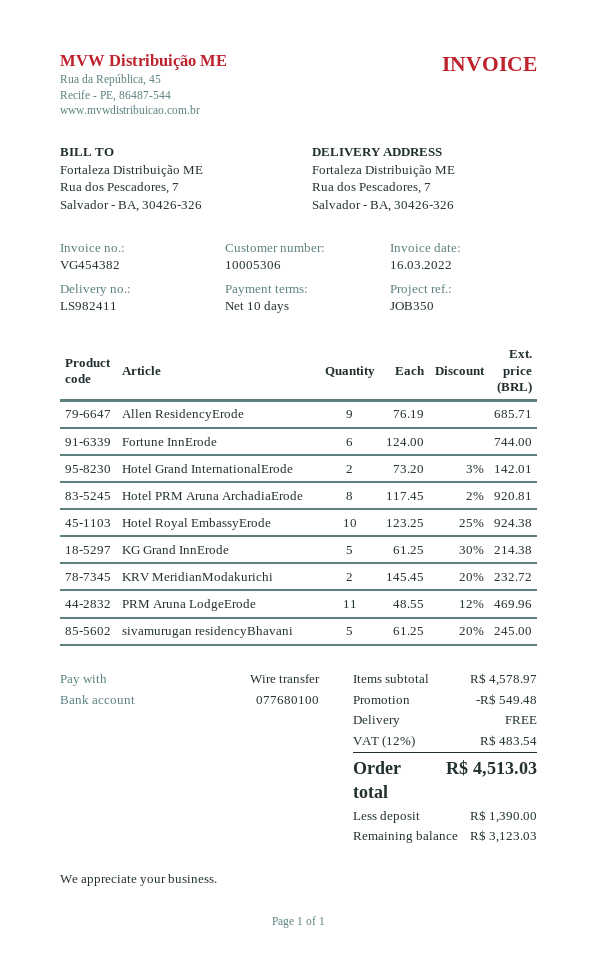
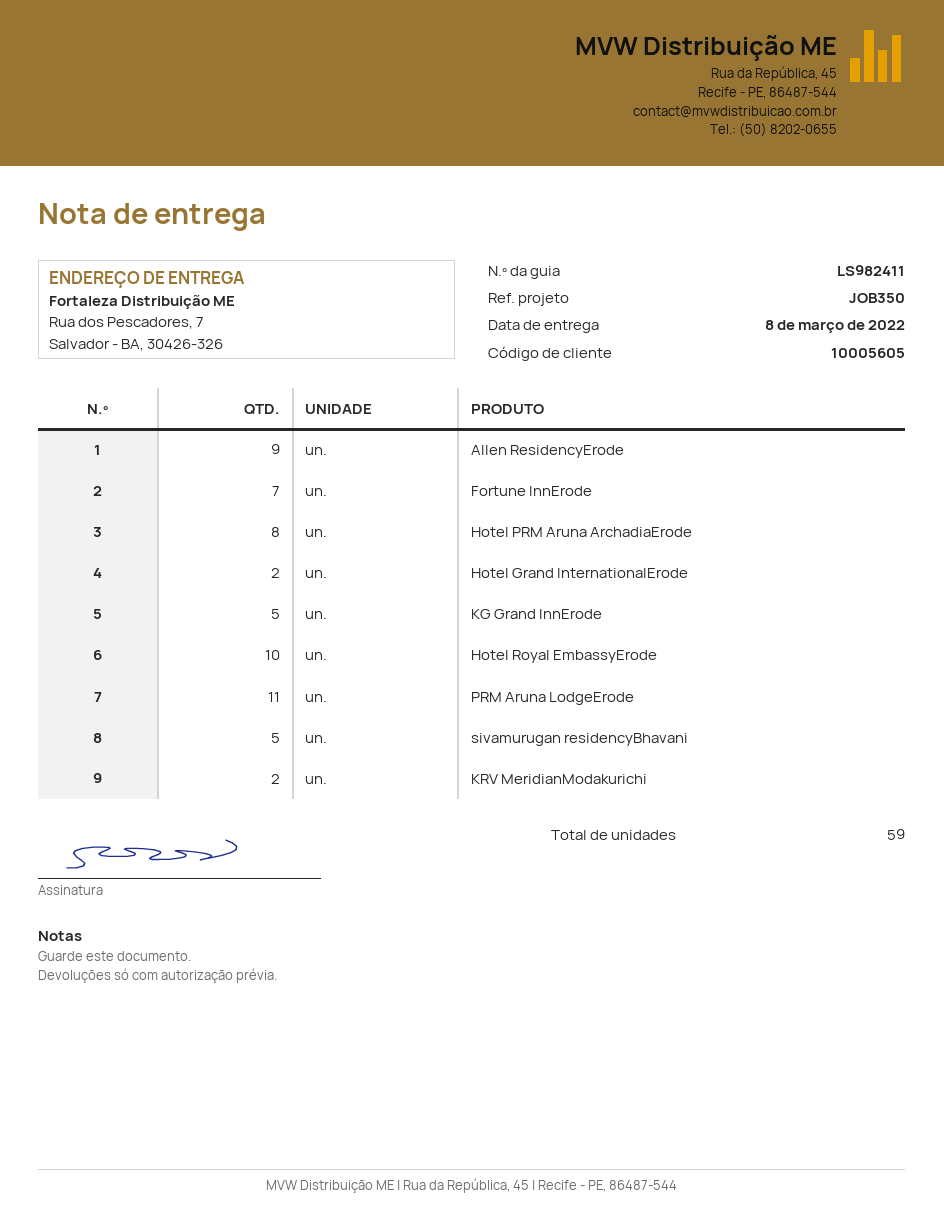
customer number: 10005306 -> 10005605
Fortune InnErode: 6 -> 7

